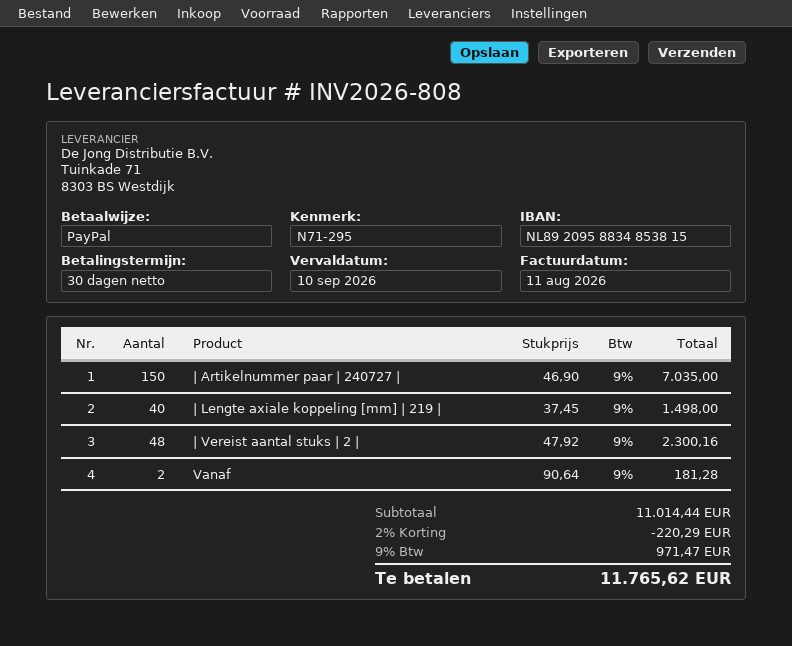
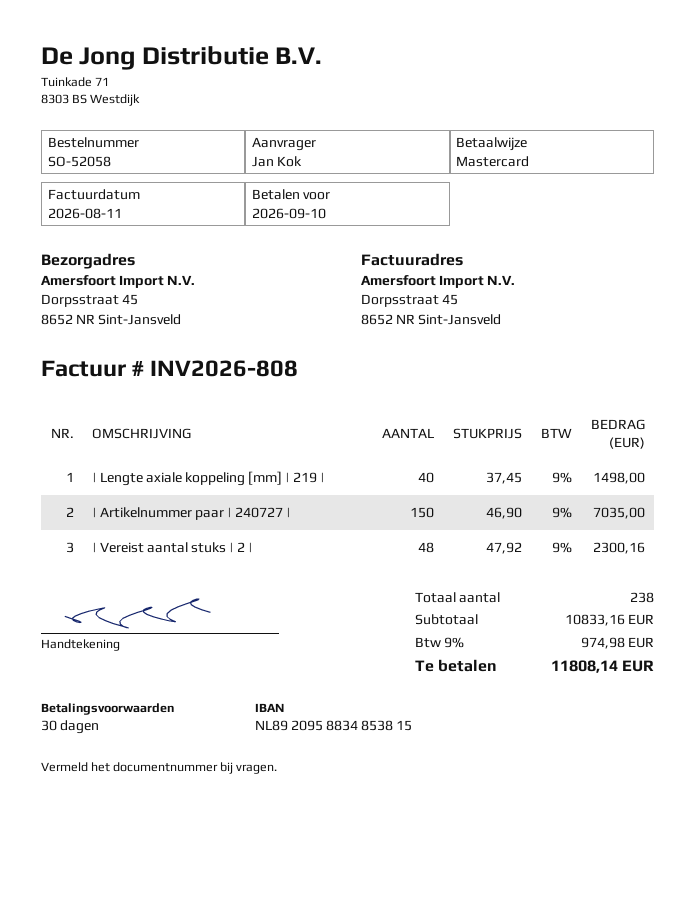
payment method: PayPal -> Mastercard
Vanaf: 2 x 90.64 = 181.28 -> none
subtotal: 11014.44 -> 10833.16
discount: 2% = 220.29 -> none
tax: 9% = 971.47 -> 9% = 974.98
total: 11765.62 -> 11808.14

